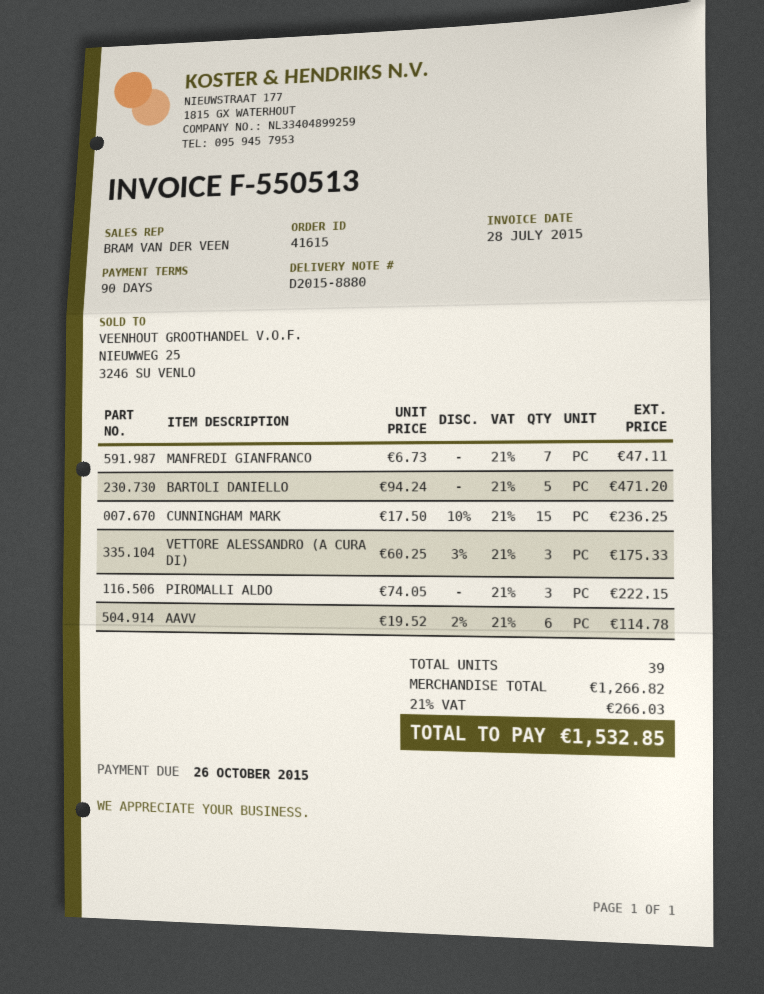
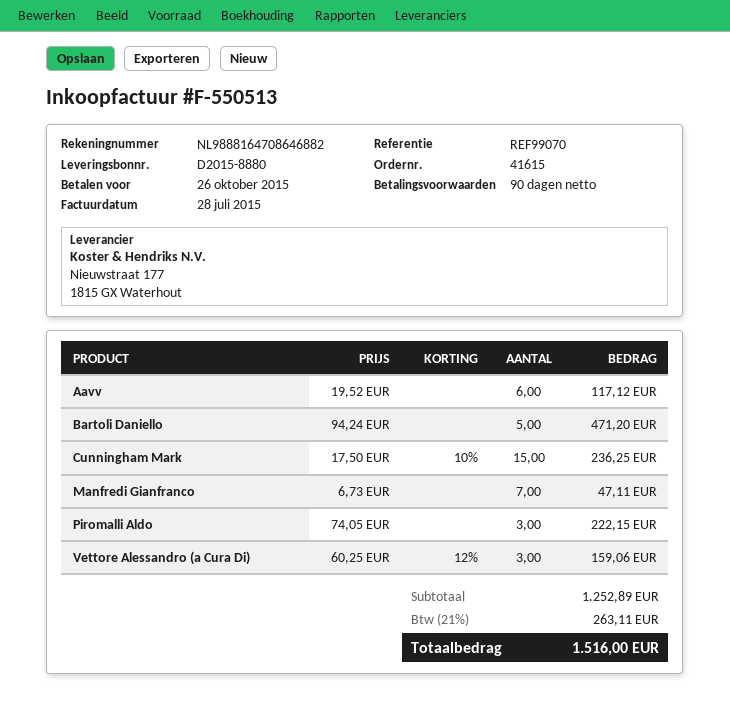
VETTORE ALESSANDRO (A CURA DI): 3 x 60.25 - 3% = 175.33 -> 3 x 60.25 - 12% = 159.06
AAVV: 6 x 19.52 - 2% = 114.78 -> 6 x 19.52 = 117.12
subtotal: 1266.82 -> 1252.89
tax: 21% = 266.03 -> 21% = 263.11
total: 1532.85 -> 1516.00

